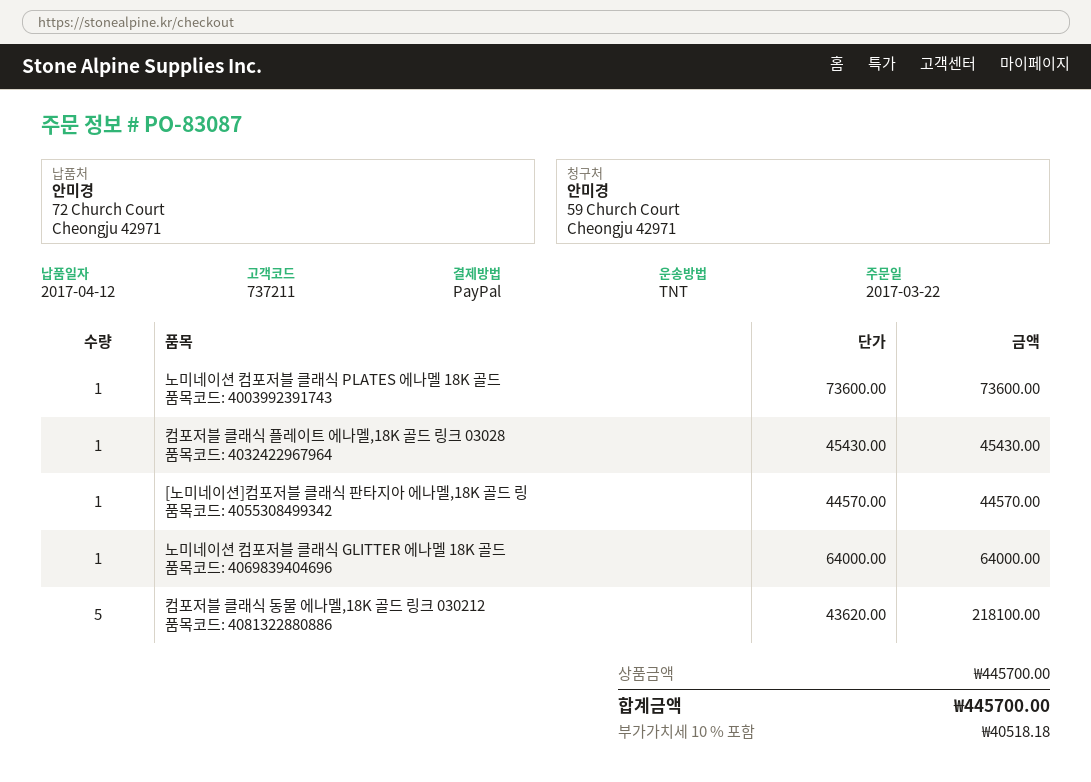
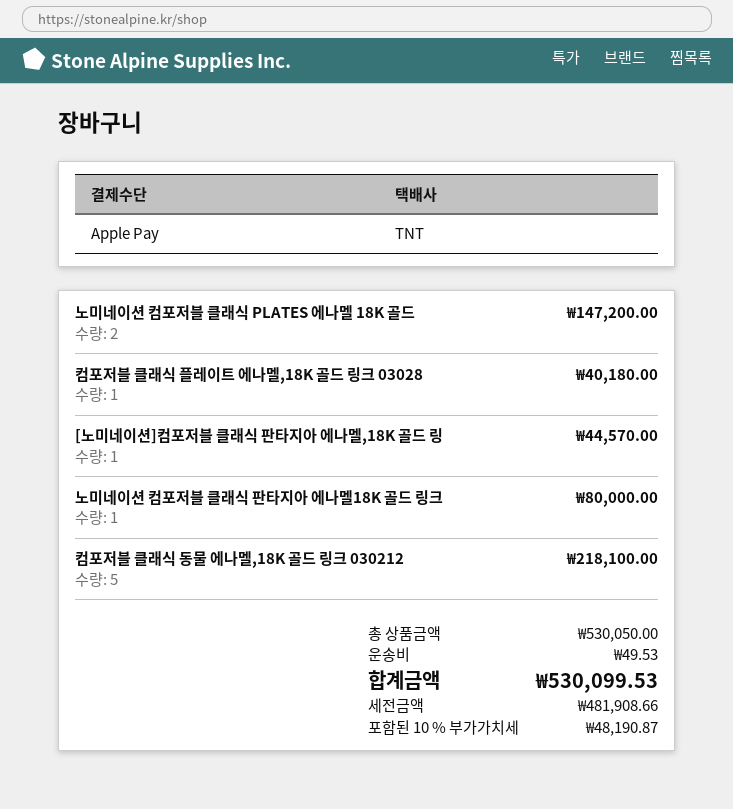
payment method: PayPal -> Apple Pay
노미네이션 컴포저블 클래식 PLATES 에나멜 18K 골드: 1 for 73600.00 -> 2 for 147200.00
컴포저블 클래식 플레이트 에나멜,18K 골드 링크 03028: 1 for 45430.00 -> 1 for 40180.00
노미네이션 컴포저블 클래식 GLITTER 에나멜 18K 골드: 1 for 64000.00 -> none
노미네이션 컴포저블 클래식 판타지아 에나멜18K 골드 링크: none -> 1 for 80000.00
subtotal: 445700.00 -> 530050.00
shipping: none -> 49.53
tax: 10% = 40518.18 -> 10% = 48190.87
total: 445700.00 -> 530099.53

